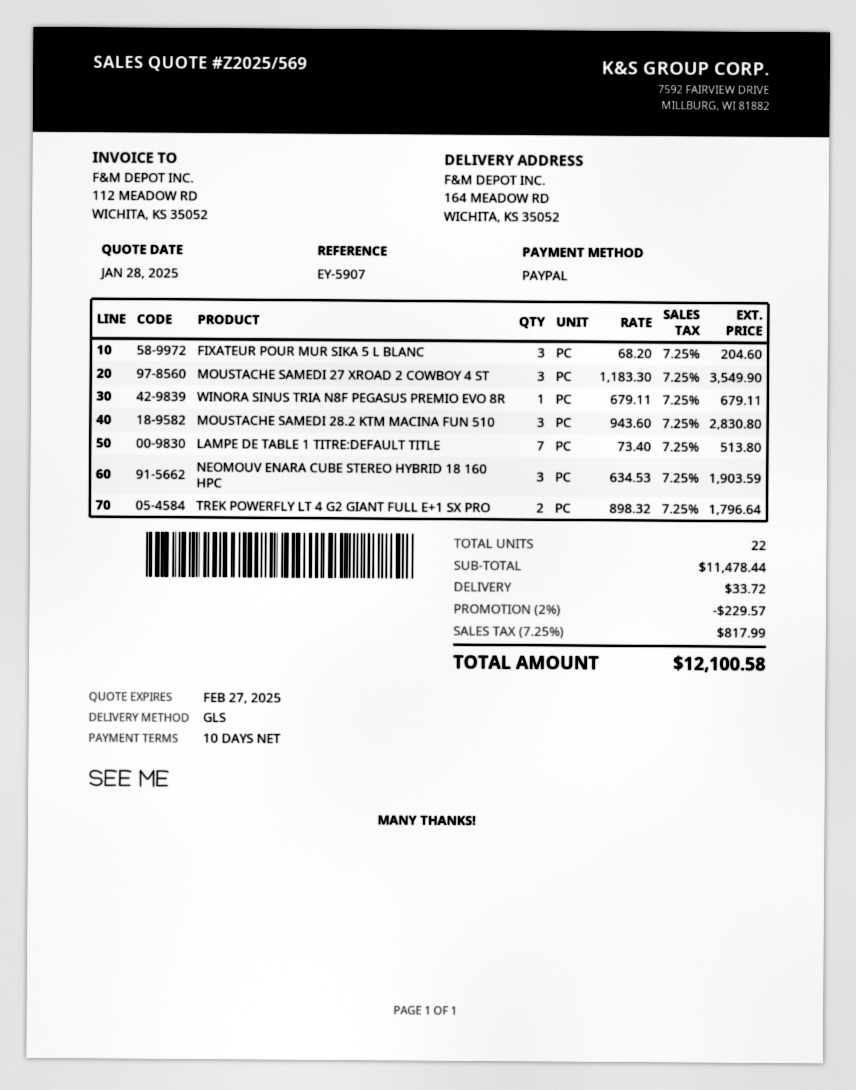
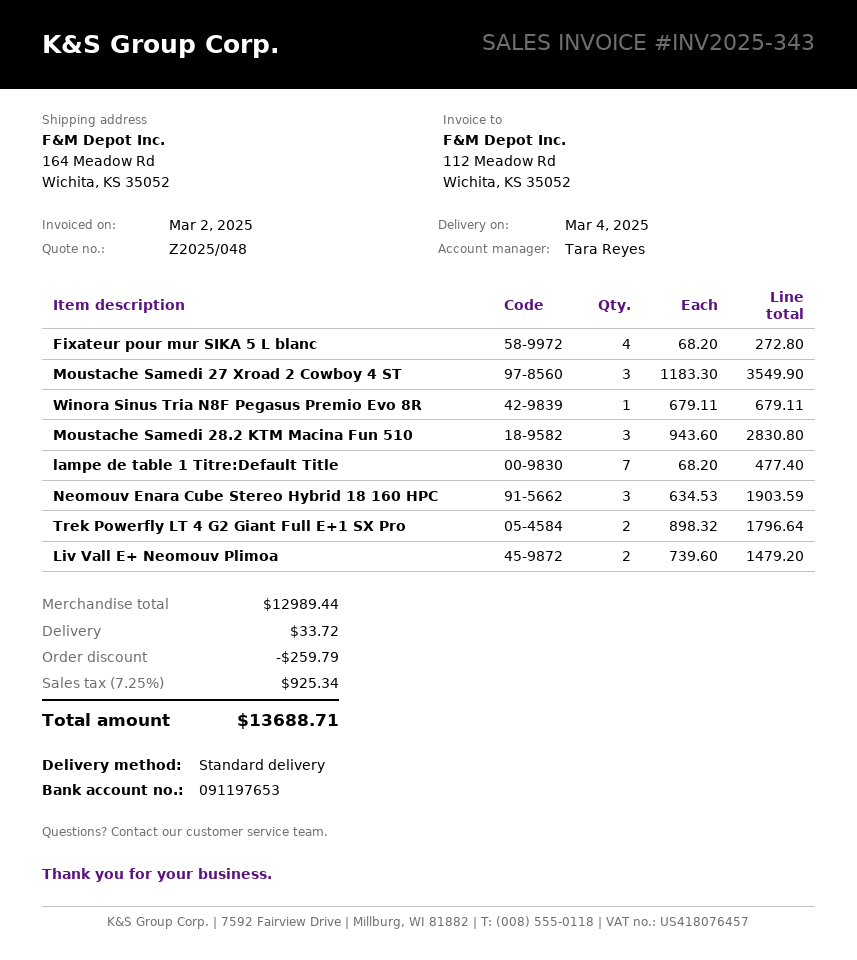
quote number: Z2025/569 -> Z2025/048
shipping method: GLS -> standard
FIXATEUR POUR MUR SIKA 5 L BLANC: 3 x 68.20 = 204.60 -> 4 x 68.20 = 272.80
LAMPE DE TABLE 1 TITRE:DEFAULT TITLE: 7 x 73.40 = 513.80 -> 7 x 68.20 = 477.40
Liv Vall E+ Neomouv Plimoa: none -> 2 x 739.60 = 1479.20
subtotal: 11478.44 -> 12989.44
discount: 229.57 -> 259.79
tax: 7.25% = 817.99 -> 7.25% = 925.34
total: 12100.58 -> 13688.71

